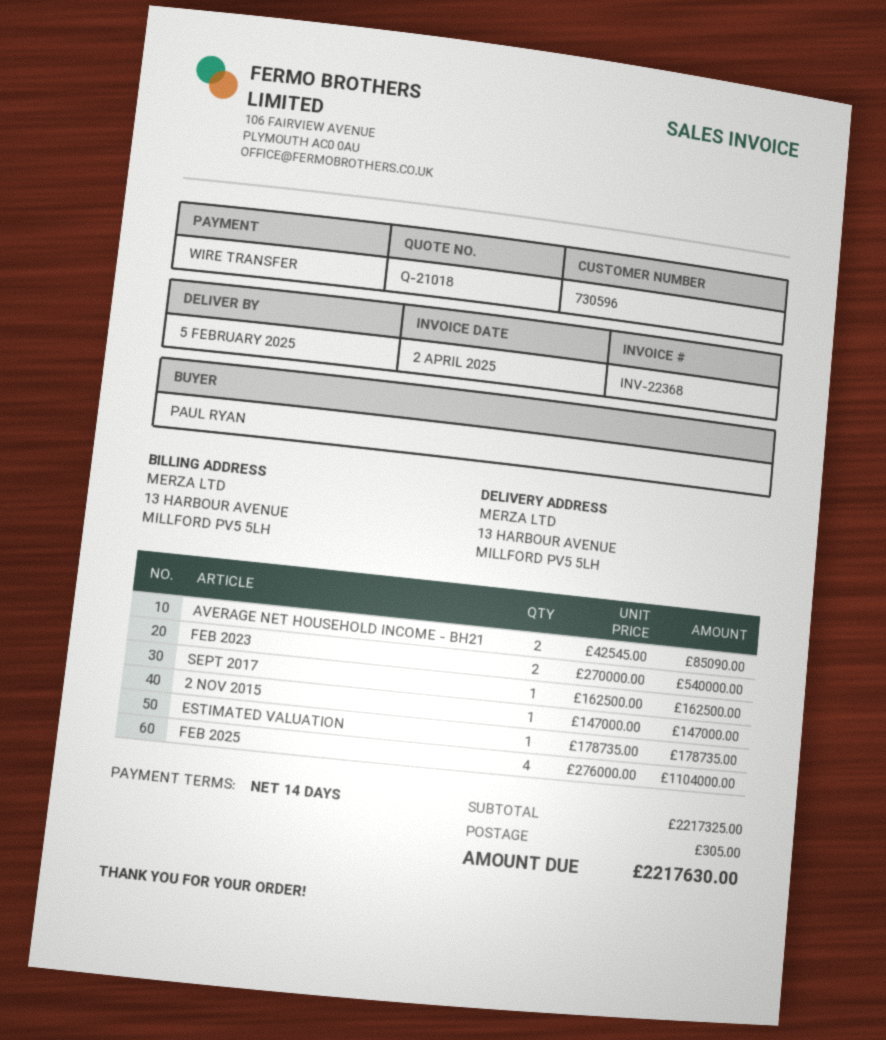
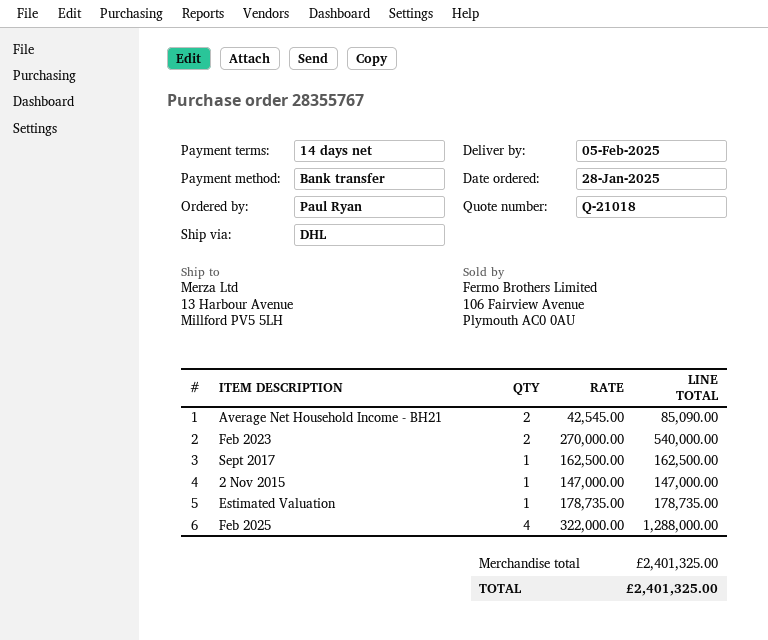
FEB 2025: 4 x 276000.00 = 1104000.00 -> 4 x 322000.00 = 1288000.00
subtotal: 2217325.00 -> 2401325.00
shipping: 305.00 -> none
total: 2217630.00 -> 2401325.00

